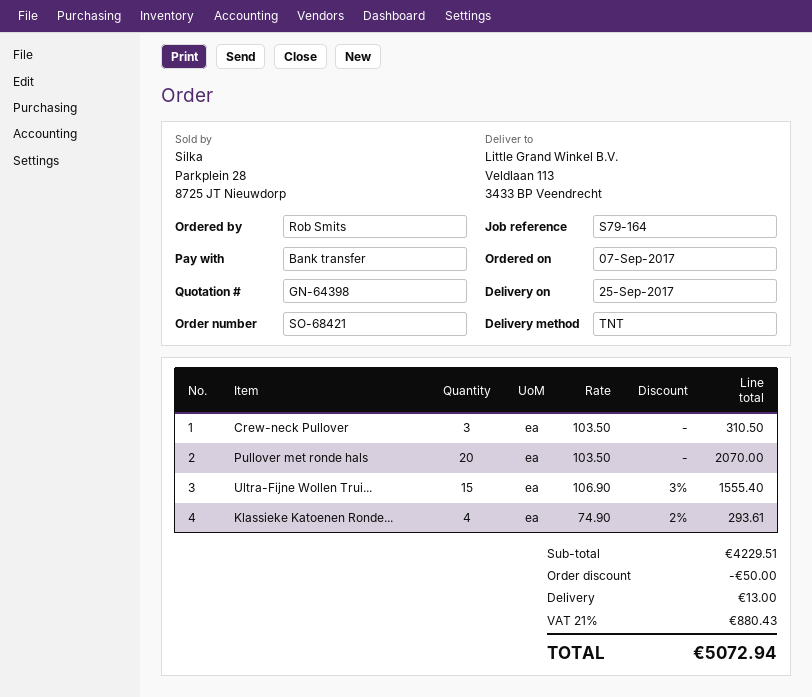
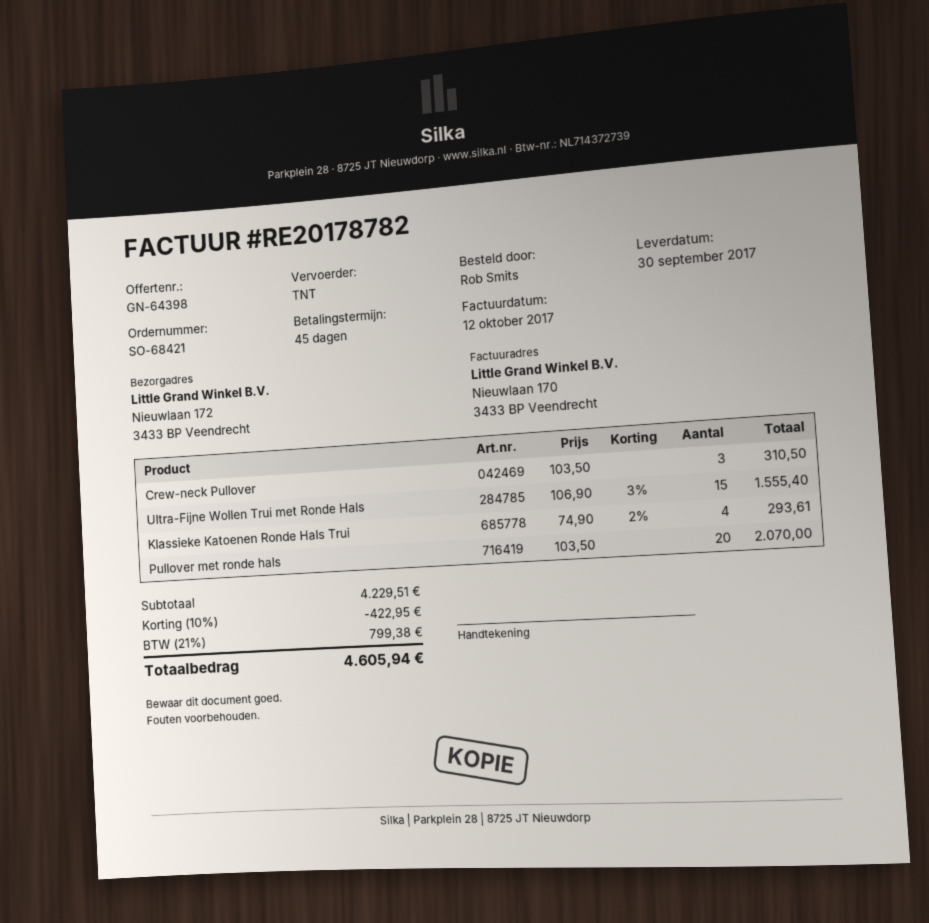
delivery date: 2017-09-25 -> 2017-09-30
ship to: Veldlaan 113, 3433 BP Veendrecht -> Nieuwlaan 172, 3433 BP Veendrecht
discount: 50.00 -> 422.95
shipping: 13.00 -> none
tax: 21% = 880.43 -> 21% = 799.38
total: 5072.94 -> 4605.94

